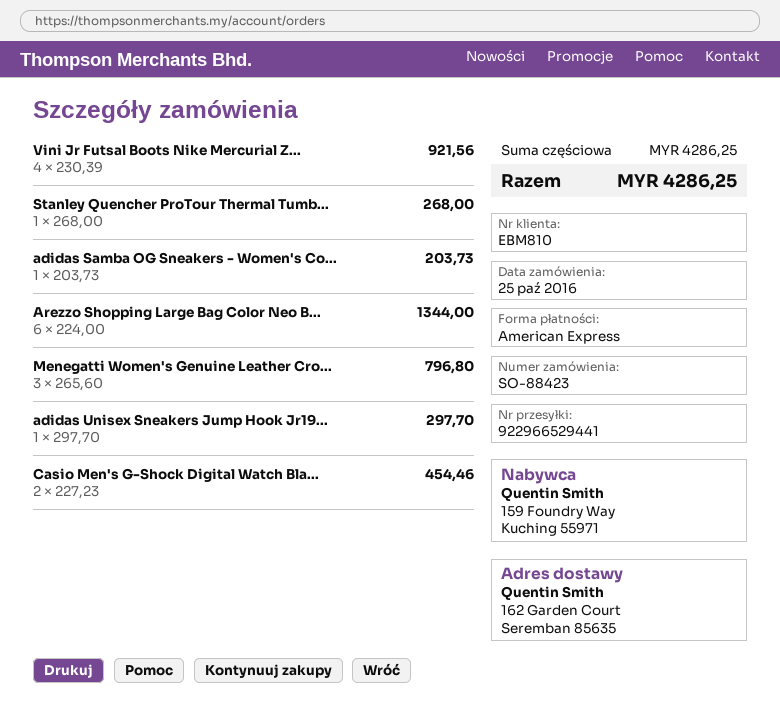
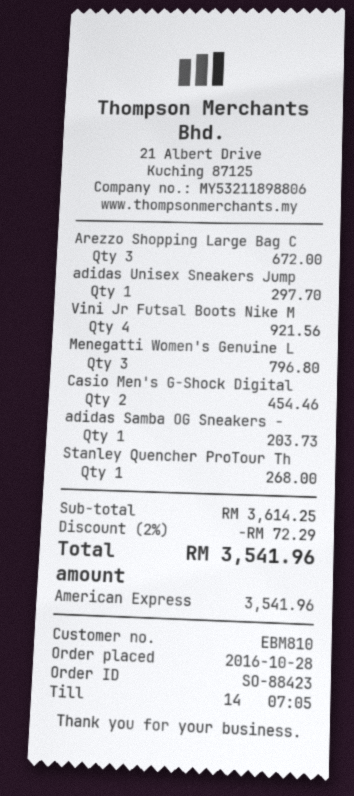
order date: 2016-10-25 -> 2016-10-28
Arezzo Shopping Large Bag Color Neo B...: 6 for 1344.00 -> 3 for 672.00
subtotal: 4286.25 -> 3614.25
discount: none -> 2% = 72.29
total: 4286.25 -> 3541.96

